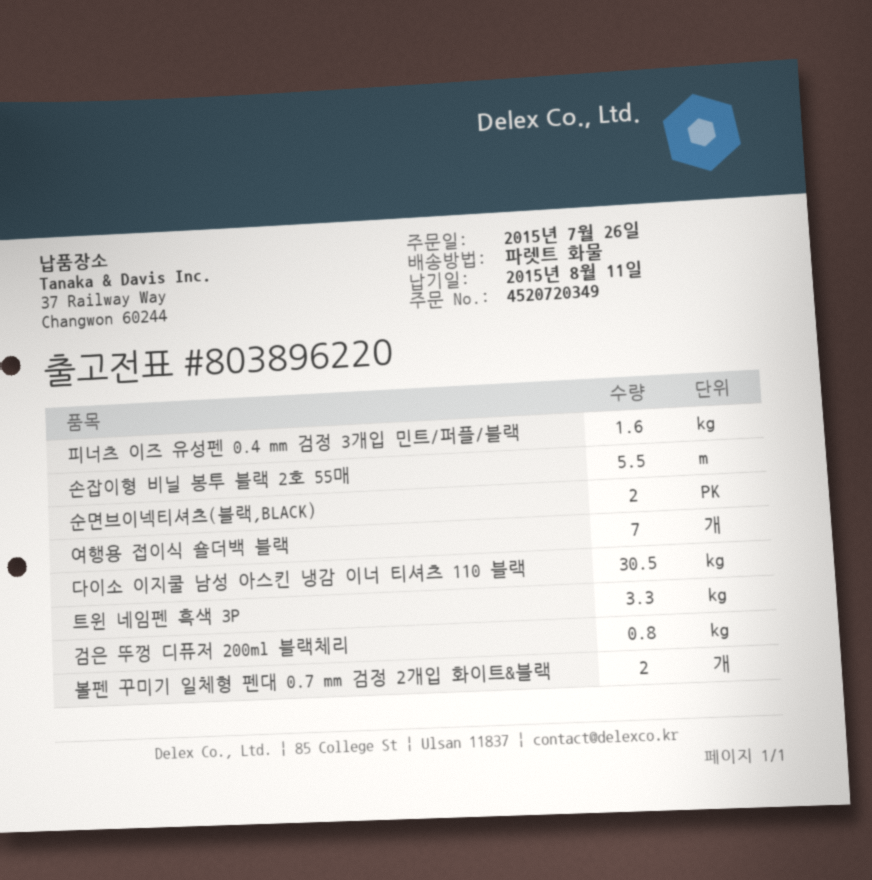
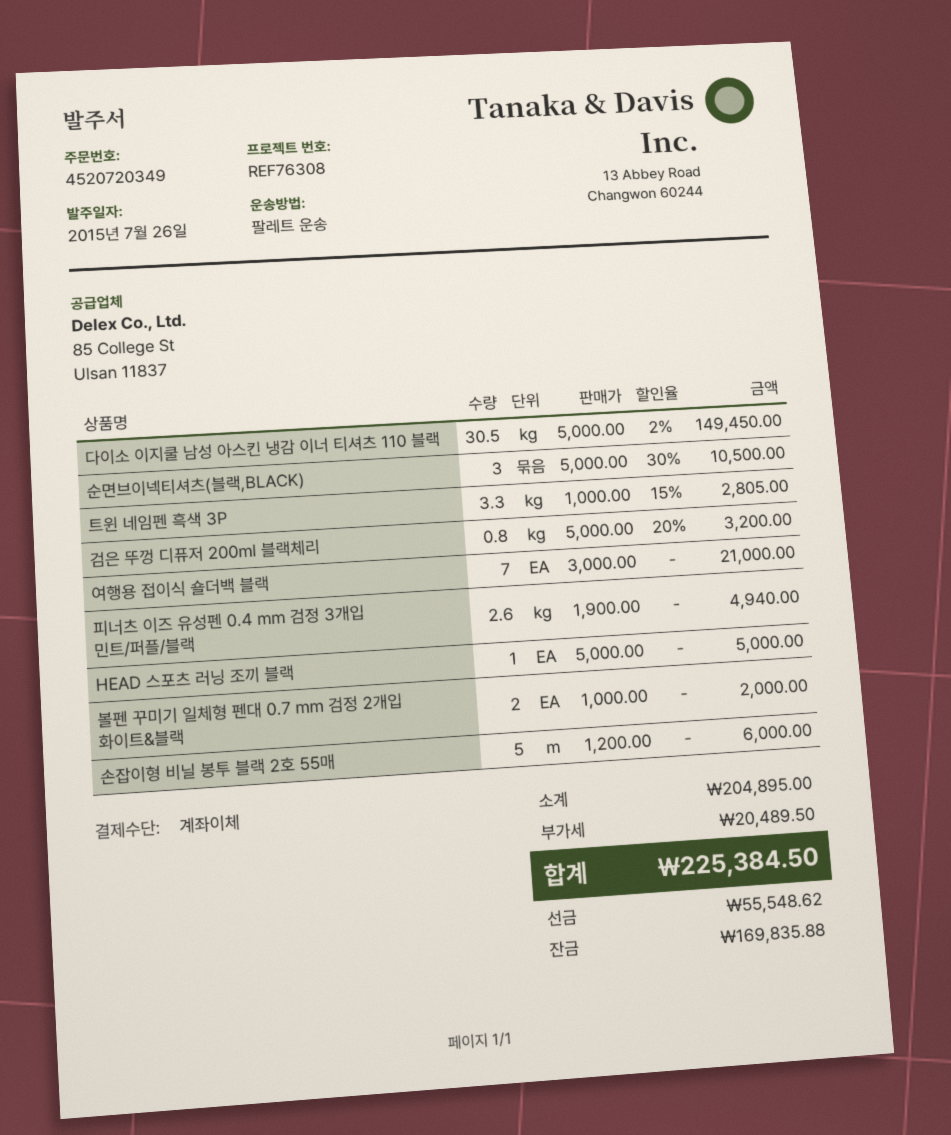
피너츠 이즈 유성펜 0.4 mm 검정 3개입 민트/퍼플/블랙: 1.6 -> 2.6
손잡이형 비닐 봉투 블랙 2호 55매: 5.5 -> 5
순면브이넥티셔츠(블랙,BLACK): 2 -> 3
HEAD 스포츠 러닝 조끼 블랙: none -> 1

